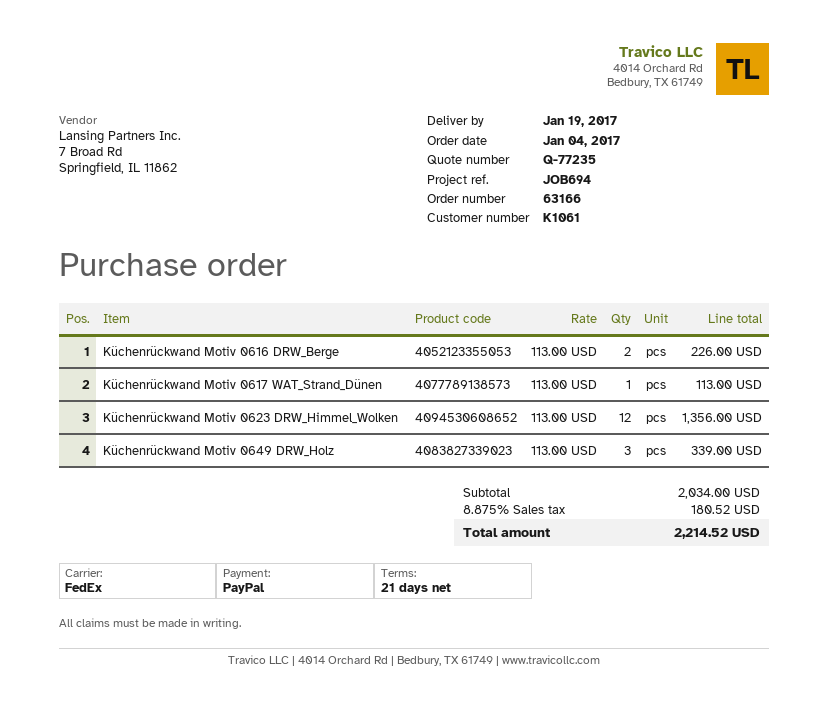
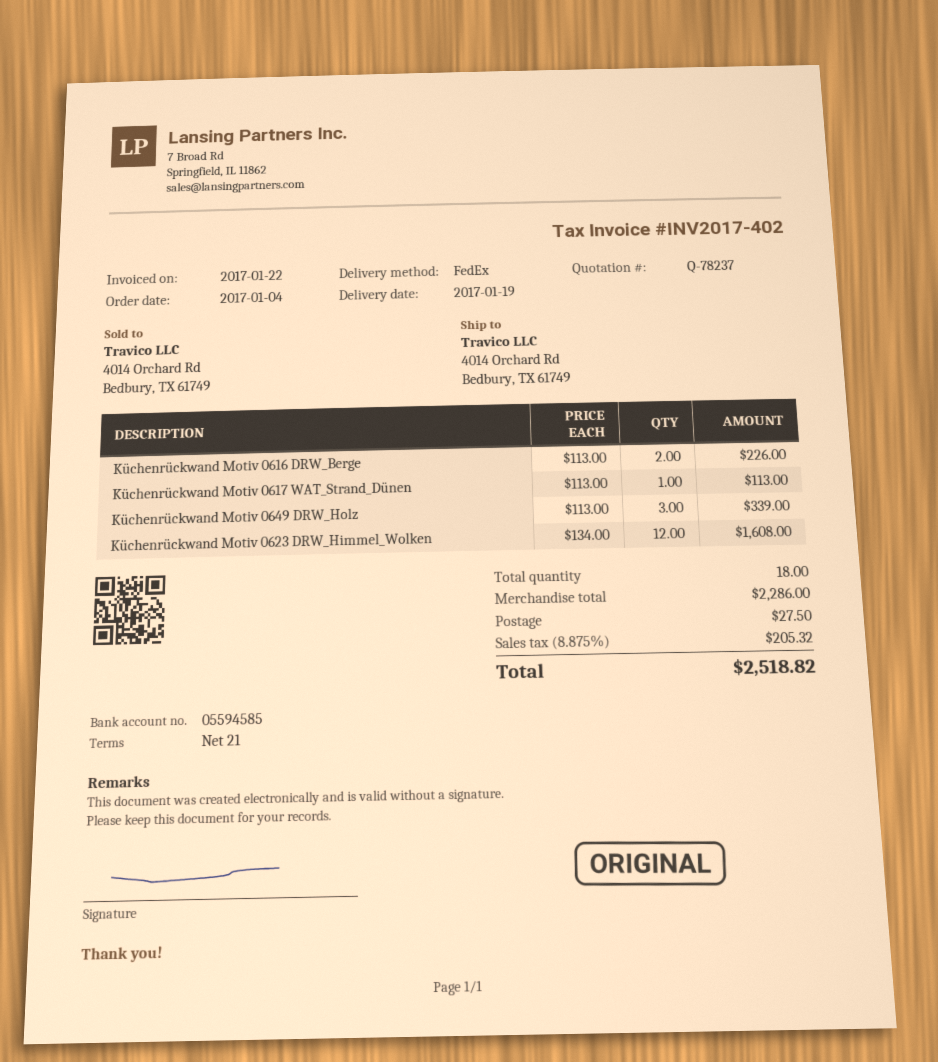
quote number: Q-77235 -> Q-78237
Küchenrückwand Motiv 0623 DRW_Himmel_Wolken: 12 x 113.00 = 1356.00 -> 12 x 134.00 = 1608.00
subtotal: 2034.00 -> 2286.00
shipping: none -> 27.50
tax: 8.875% = 180.52 -> 8.875% = 205.32
total: 2214.52 -> 2518.82

